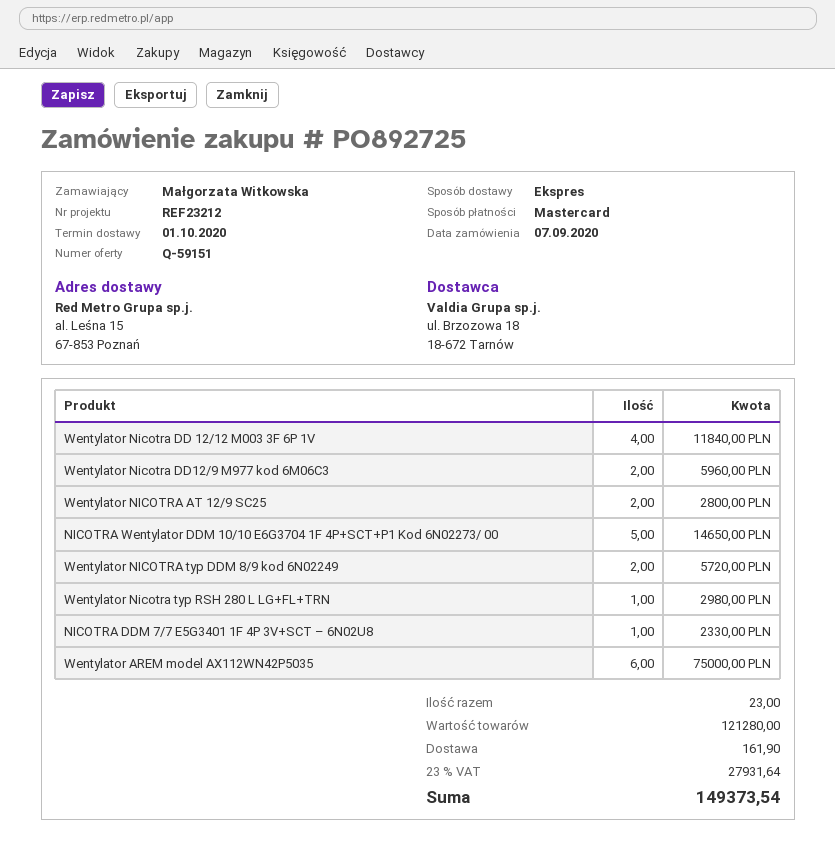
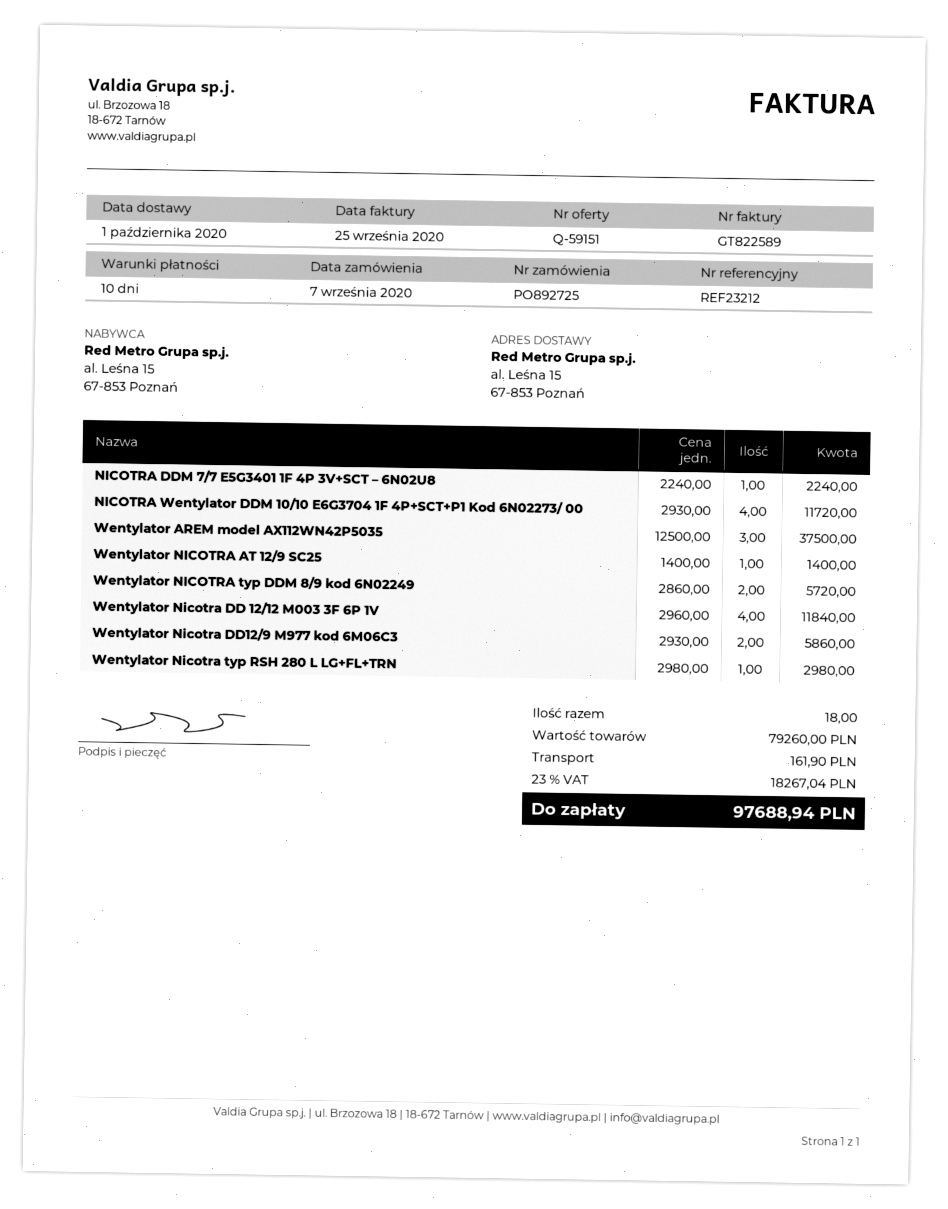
Wentylator Nicotra DD12/9 M977 kod 6M06C3: 2 for 5960.00 -> 2 for 5860.00
Wentylator NICOTRA AT 12/9 SC25: 2 for 2800.00 -> 1 for 1400.00
NICOTRA Wentylator DDM 10/10 E6G3704 1F 4P+SCT+P1 Kod 6N02273/ 00: 5 for 14650.00 -> 4 for 11720.00
NICOTRA DDM 7/7 E5G3401 1F 4P 3V+SCT – 6N02U8: 1 for 2330.00 -> 1 for 2240.00
Wentylator AREM model AX112WN42P5035: 6 for 75000.00 -> 3 for 37500.00
total quantity: 23 -> 18
subtotal: 121280.00 -> 79260.00
tax: 23% = 27931.64 -> 23% = 18267.04
total: 149373.54 -> 97688.94

